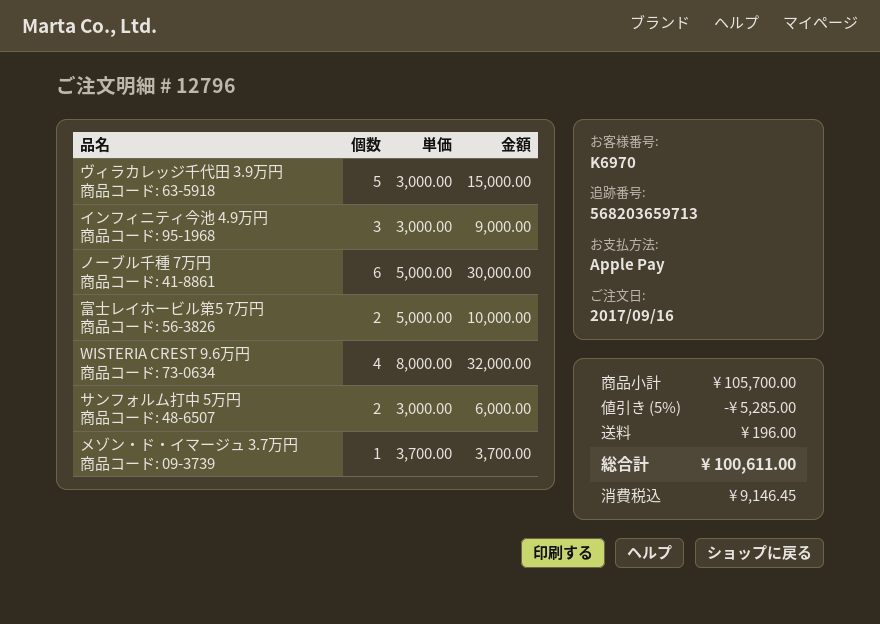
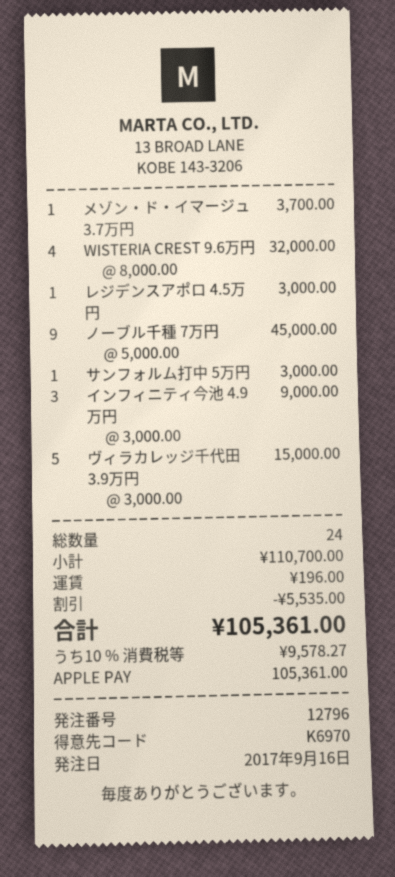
ノーブル千種 7万円: 6 x 5000.00 = 30000.00 -> 9 x 5000.00 = 45000.00
富士レイホービル第5 7万円: 2 x 5000.00 = 10000.00 -> none
サンフォルム打中 5万円: 2 x 3000.00 = 6000.00 -> 1 x 3000.00 = 3000.00
レジデンスアポロ 4.5万円: none -> 1 x 3000.00 = 3000.00
subtotal: 105700.00 -> 110700.00
discount: 5285.00 -> 5535.00
tax: 9146.45 -> 9578.27
total: 100611.00 -> 105361.00

